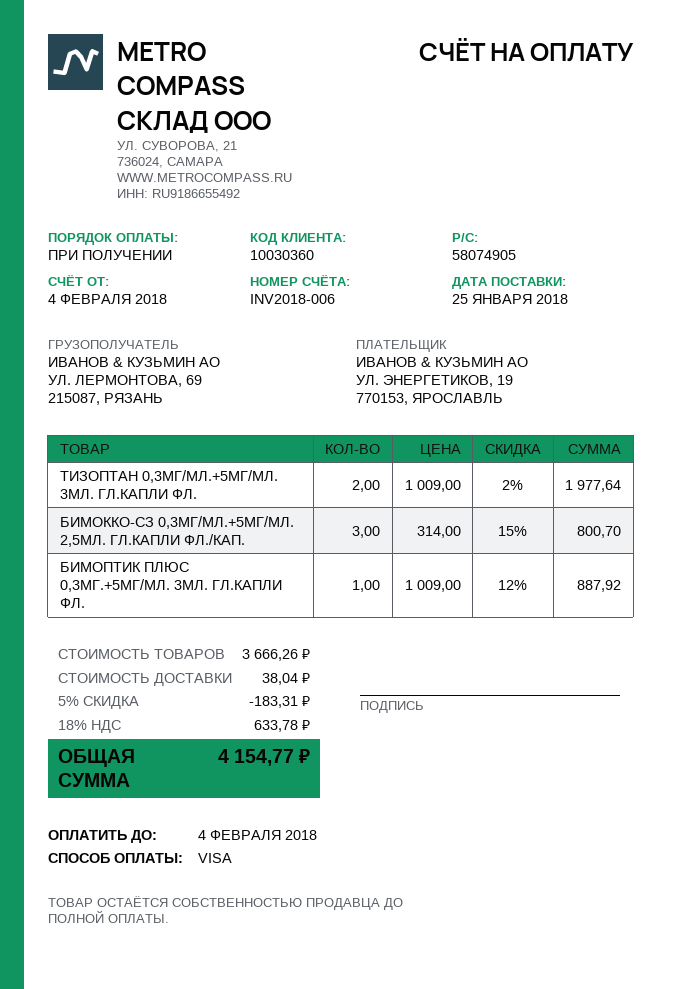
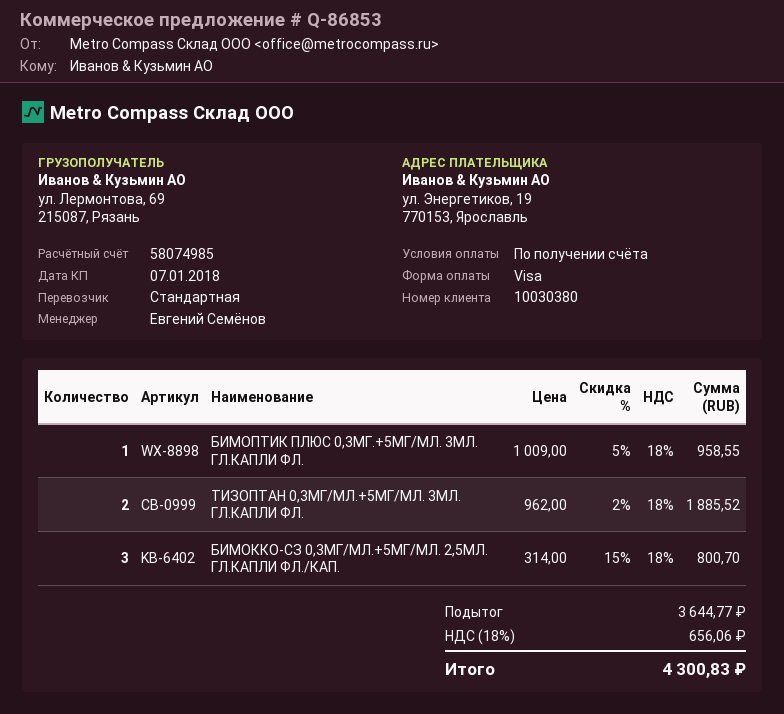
customer number: 10030360 -> 10030380
bank account: 58074905 -> 58074985
ТИЗОПТАН 0,3МГ/МЛ.+5МГ/МЛ. 3МЛ. ГЛ.КАПЛИ ФЛ.: 2 x 1009.00 - 2% = 1977.64 -> 2 x 962.00 - 2% = 1885.52
БИМОПТИК ПЛЮС 0,3МГ.+5МГ/МЛ. 3МЛ. ГЛ.КАПЛИ ФЛ.: 1 x 1009.00 - 12% = 887.92 -> 1 x 1009.00 - 5% = 958.55
subtotal: 3666.26 -> 3644.77
discount: 5% = 183.31 -> none
shipping: 38.04 -> none
tax: 18% = 633.78 -> 18% = 656.06
total: 4154.77 -> 4300.83

